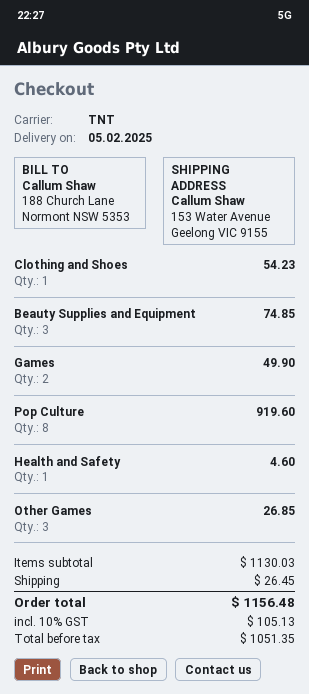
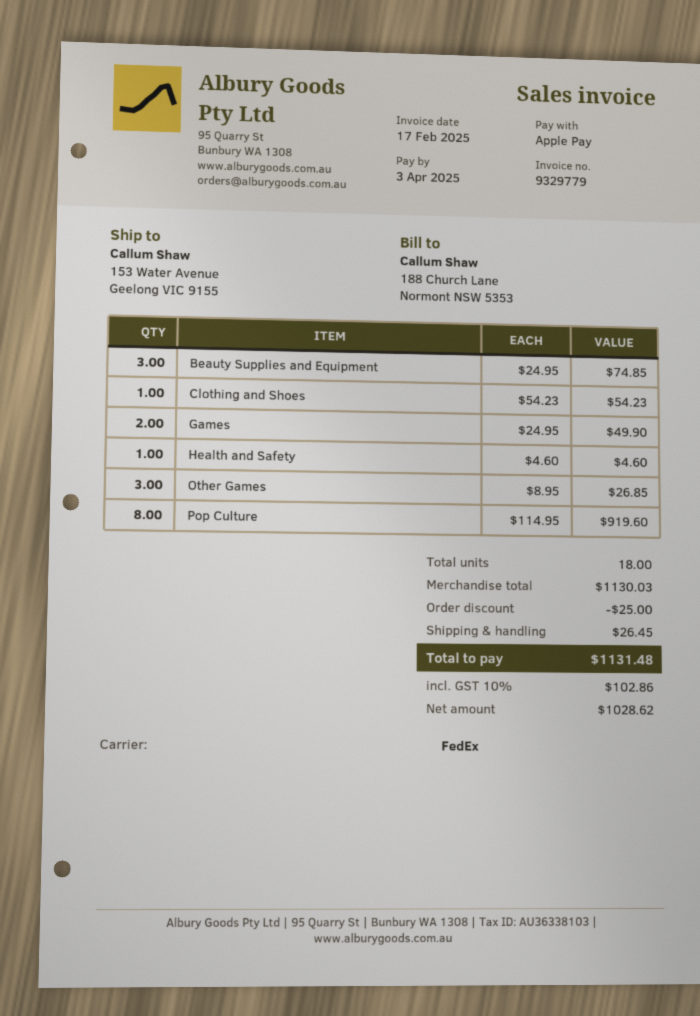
shipping method: TNT -> FedEx
discount: none -> 25.00
net: 1051.35 -> 1028.62
tax: 10% = 105.13 -> 10% = 102.86
total: 1156.48 -> 1131.48

